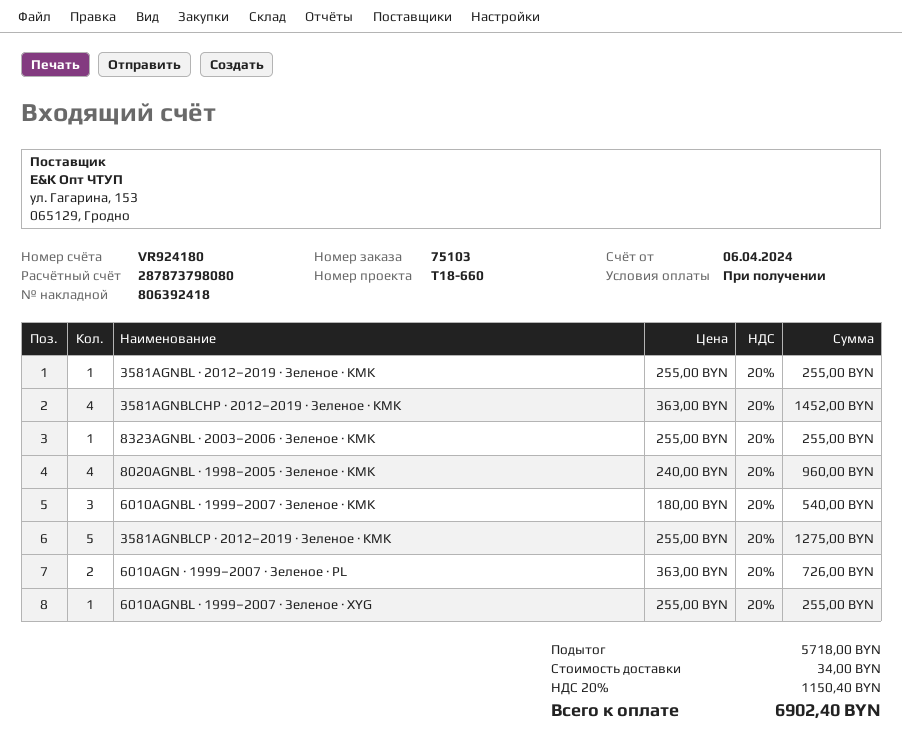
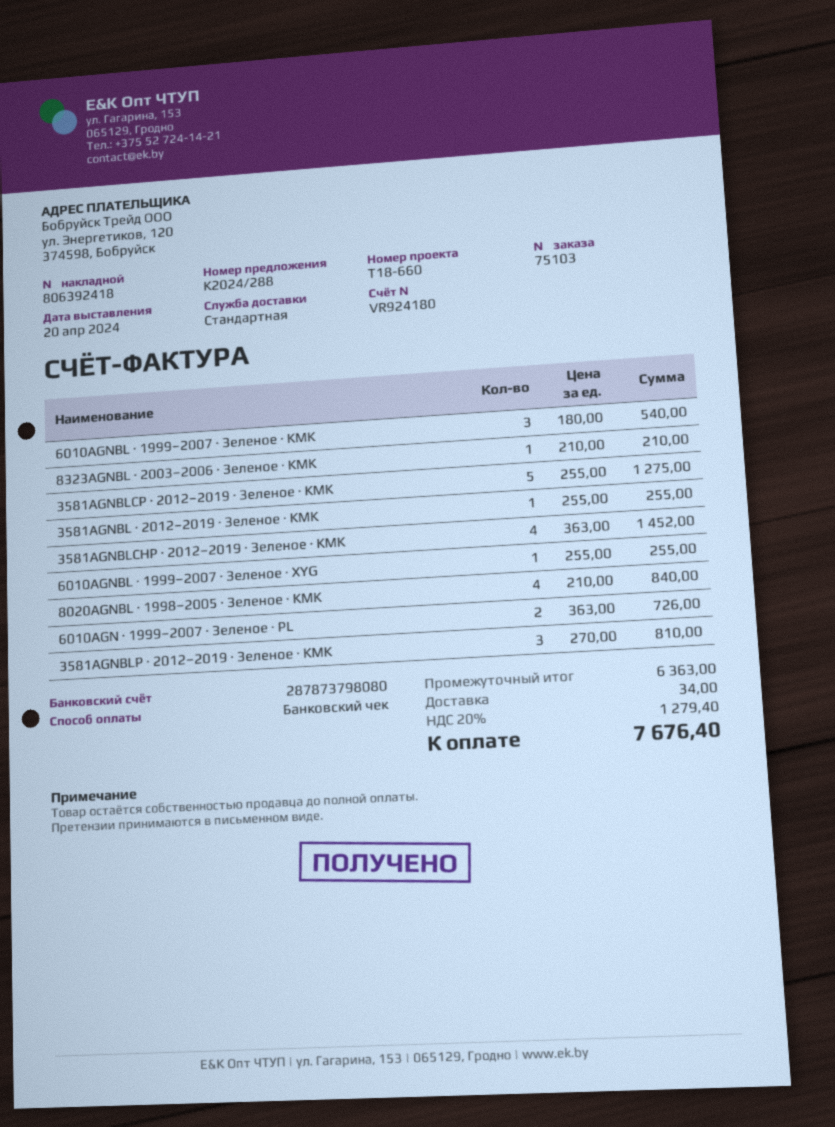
invoice date: 2024-04-06 -> 2024-04-20
8323AGNBL · 2003–2006 · Зеленое · KMK: 1 x 255.00 = 255.00 -> 1 x 210.00 = 210.00
8020AGNBL · 1998–2005 · Зеленое · KMK: 4 x 240.00 = 960.00 -> 4 x 210.00 = 840.00
3581AGNBLP · 2012–2019 · Зеленое · KMK: none -> 3 x 270.00 = 810.00
subtotal: 5718.00 -> 6363.00
tax: 20% = 1150.40 -> 20% = 1279.40
total: 6902.40 -> 7676.40

